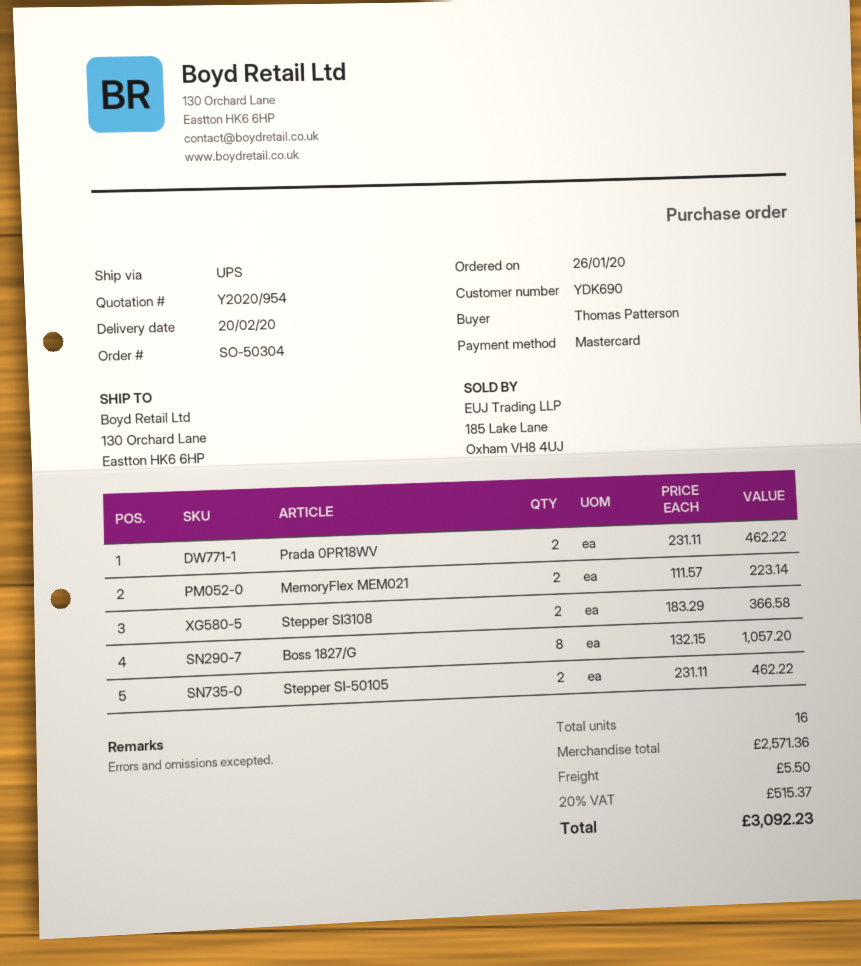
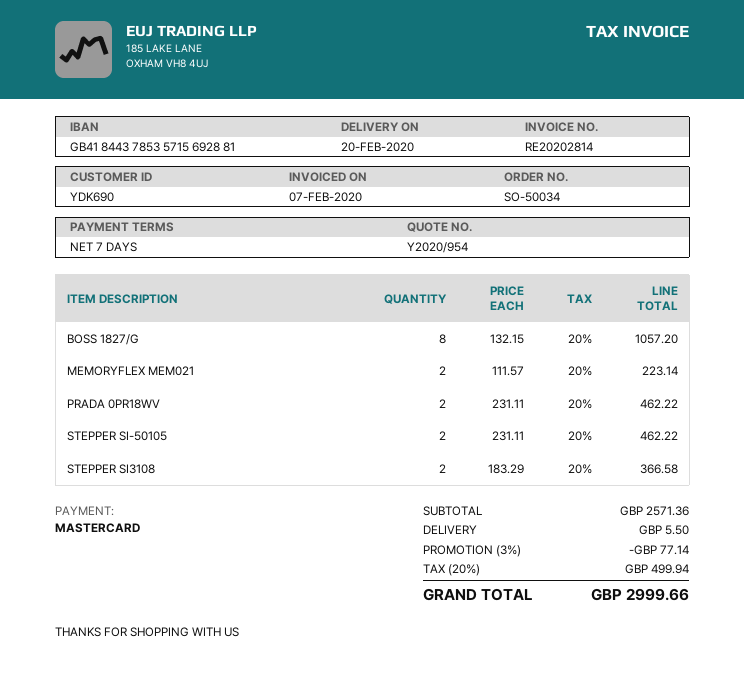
order number: SO-50304 -> SO-50034
discount: none -> 3% = 77.14
tax: 20% = 515.37 -> 20% = 499.94
total: 3092.23 -> 2999.66

